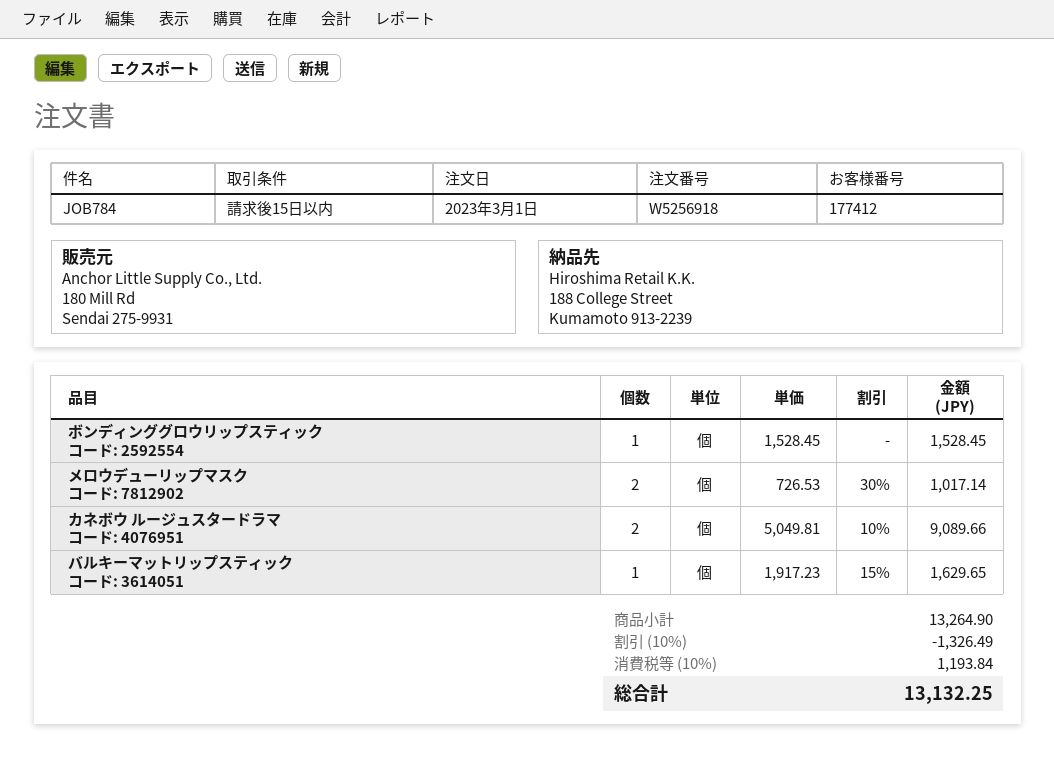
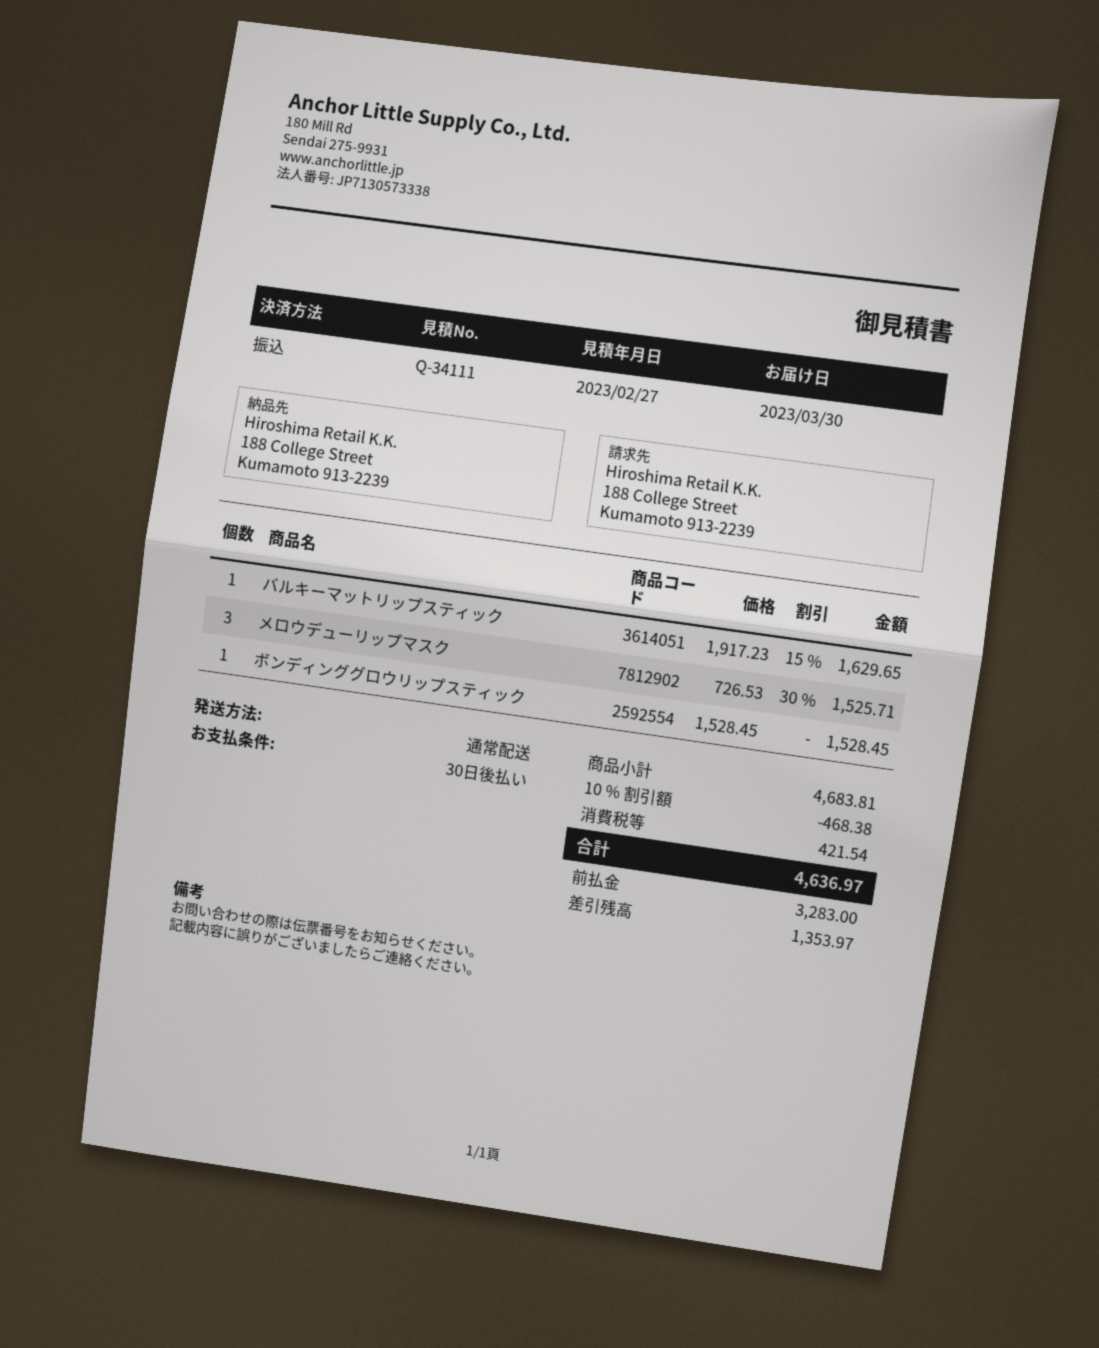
payment terms: 15 days -> 30 days
メロウデューリップマスク: 2 x 726.53 - 30% = 1017.14 -> 3 x 726.53 - 30% = 1525.71
カネボウ ルージュスタードラマ: 2 x 5049.81 - 10% = 9089.66 -> none
subtotal: 13264.90 -> 4683.81
discount: 10% = 1326.49 -> 10% = 468.38
tax: 1193.84 -> 421.54
total: 13132.25 -> 4636.97

